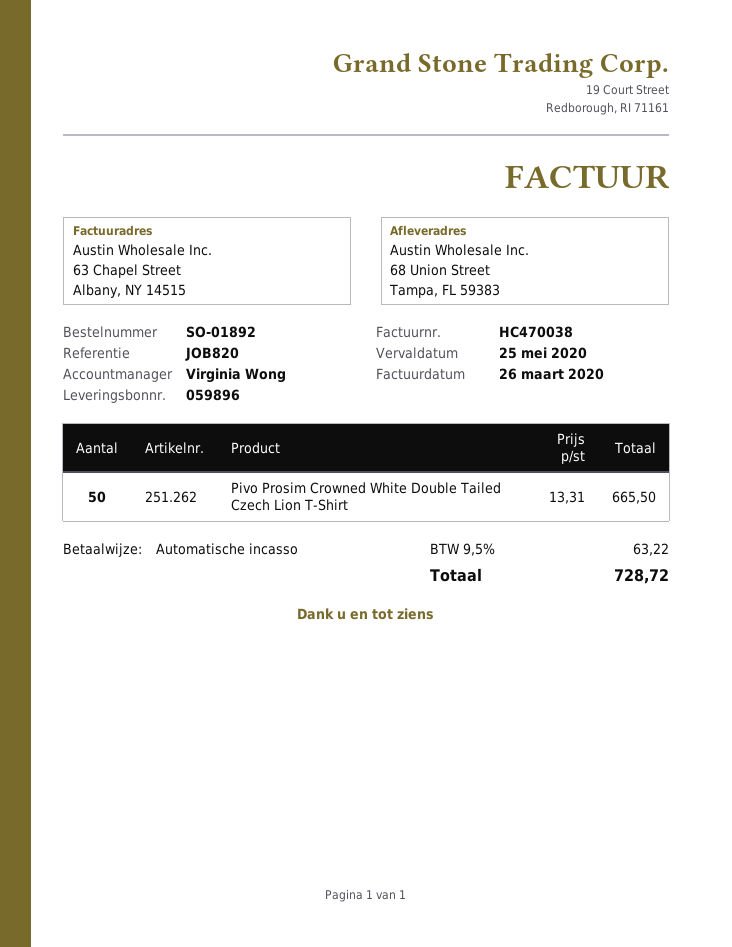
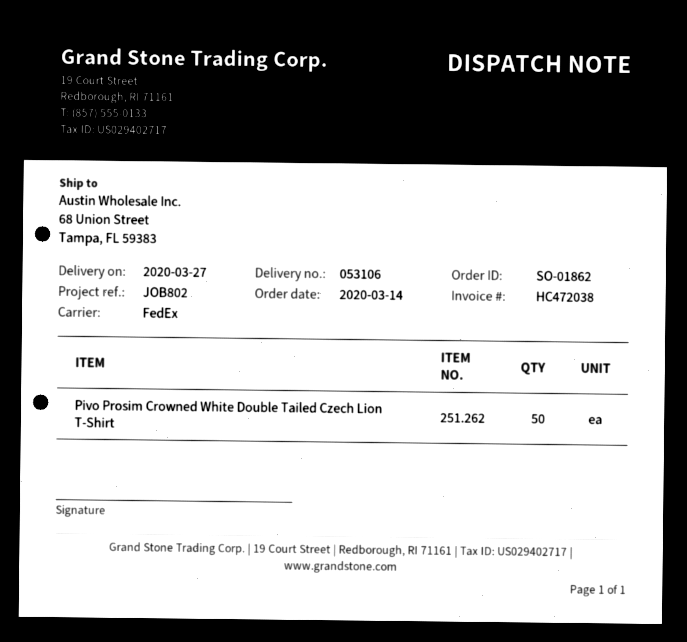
order number: SO-01892 -> SO-01862
delivery note number: 059896 -> 053106
invoice number: HC470038 -> HC472038
reference: JOB820 -> JOB802

